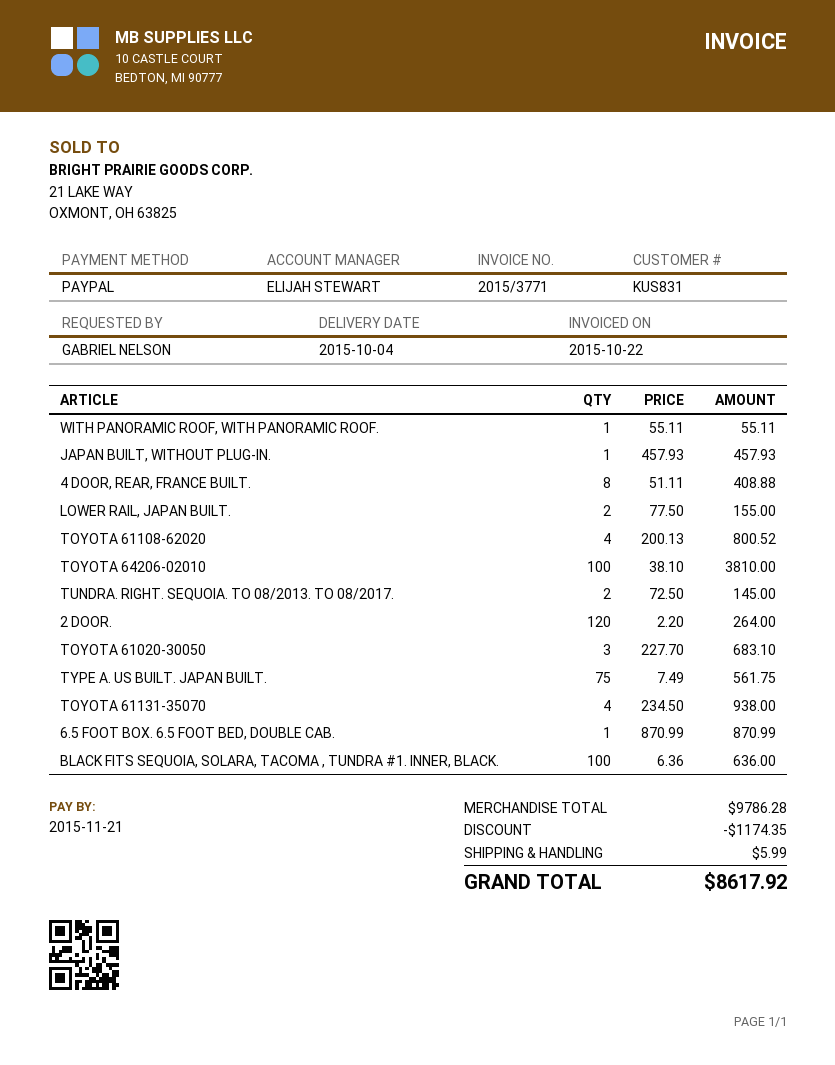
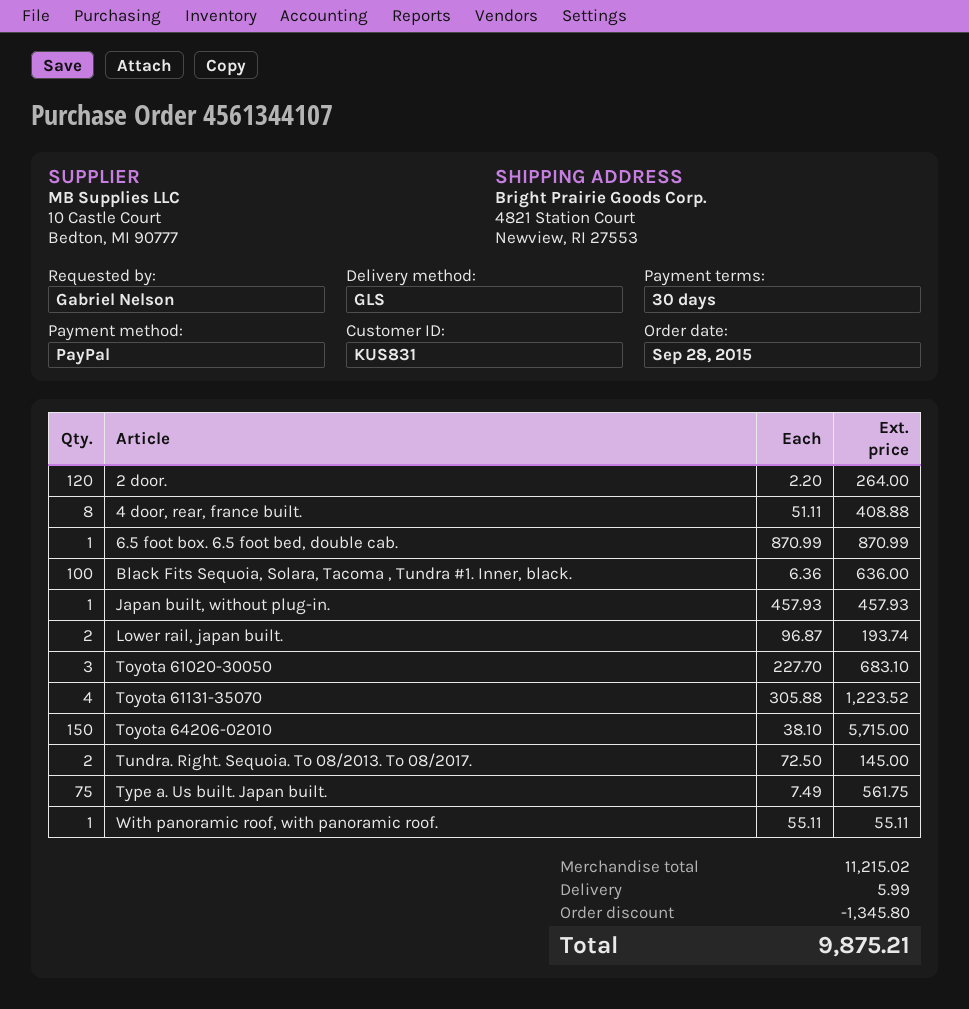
LOWER RAIL, JAPAN BUILT.: 2 x 77.50 = 155.00 -> 2 x 96.87 = 193.74
TOYOTA 61108-62020: 4 x 200.13 = 800.52 -> none
TOYOTA 64206-02010: 100 x 38.10 = 3810.00 -> 150 x 38.10 = 5715.00
TOYOTA 61131-35070: 4 x 234.50 = 938.00 -> 4 x 305.88 = 1223.52
subtotal: 9786.28 -> 11215.02
discount: 1174.35 -> 1345.80
total: 8617.92 -> 9875.21

